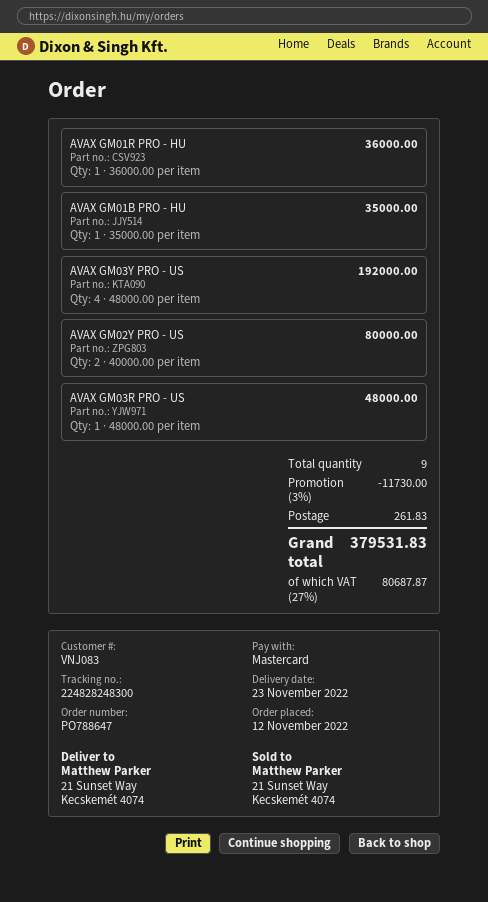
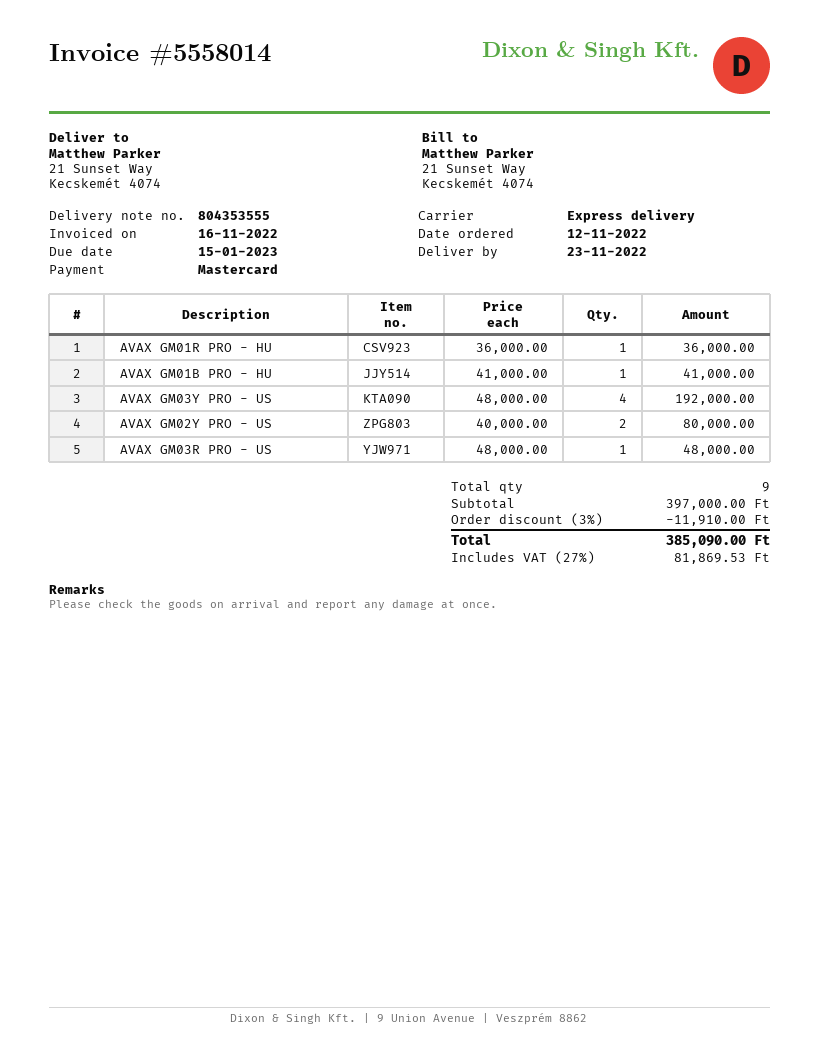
AVAX GM01B PRO - HU: 1 x 35000.00 = 35000.00 -> 1 x 41000.00 = 41000.00
discount: 3% = 11730.00 -> 3% = 11910.00
shipping: 261.83 -> none
tax: 27% = 80687.87 -> 27% = 81869.53
total: 379531.83 -> 385090.00

